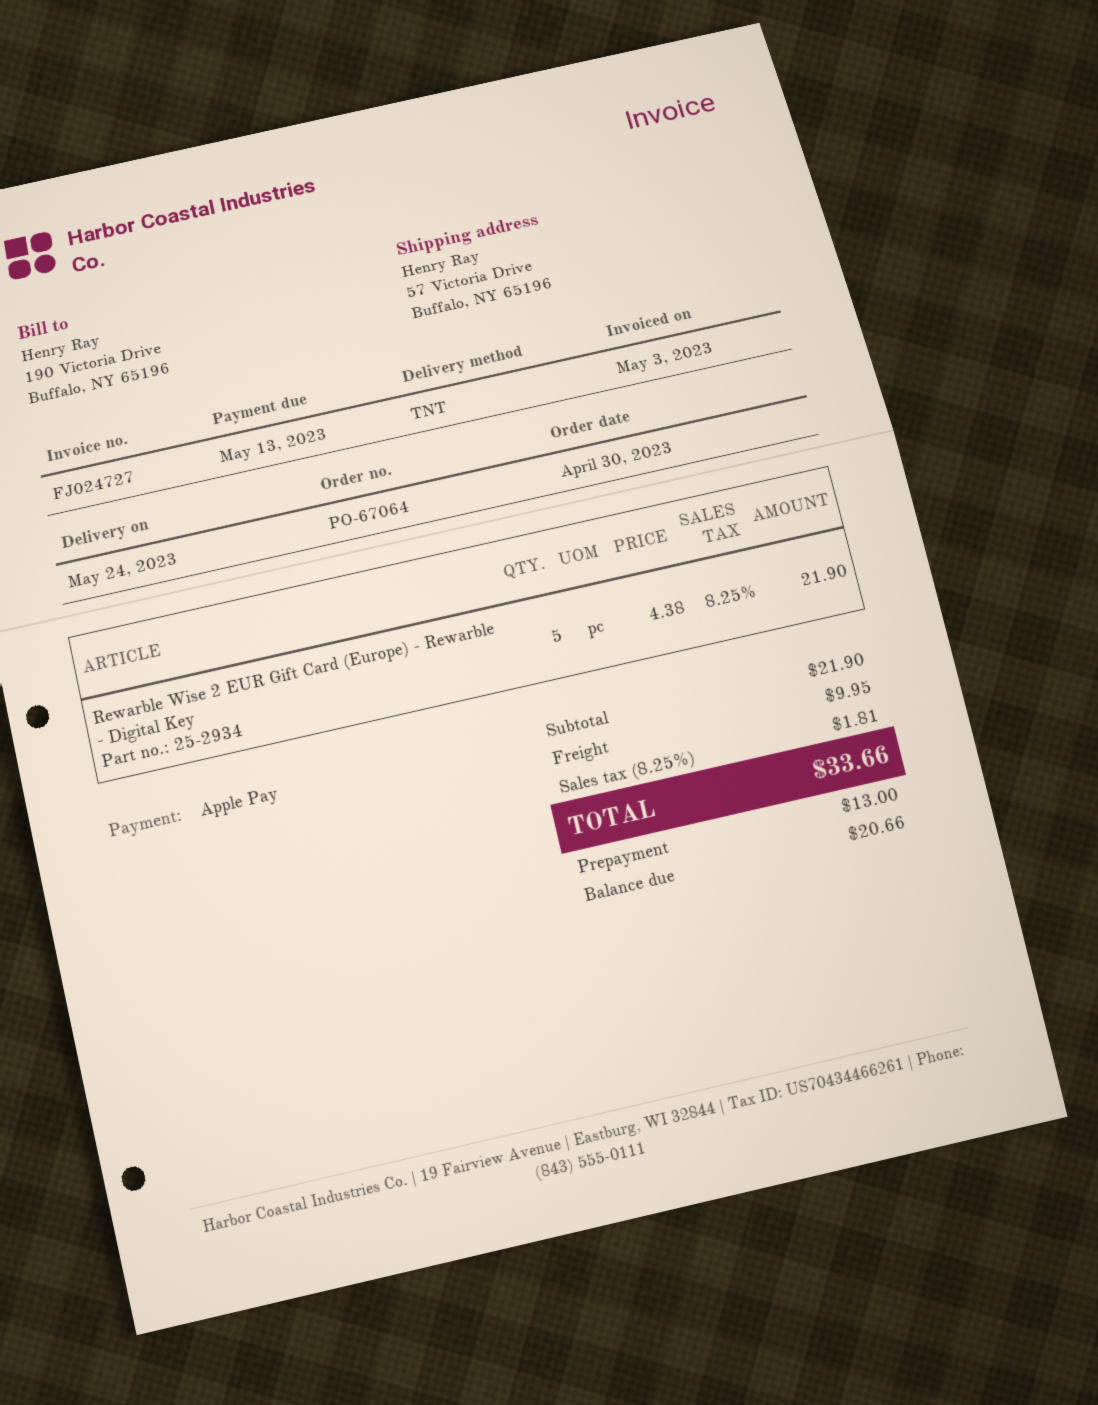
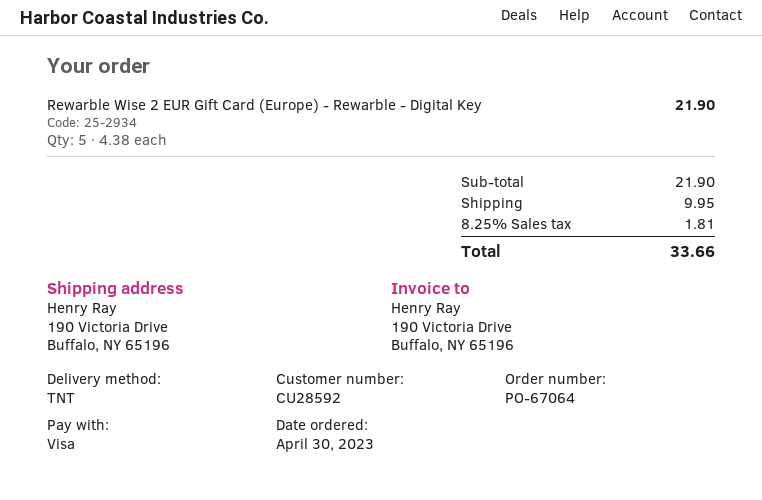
payment method: Apple Pay -> Visa
ship to: 57 Victoria Drive, Buffalo, NY 65196 -> 190 Victoria Drive, Buffalo, NY 65196

